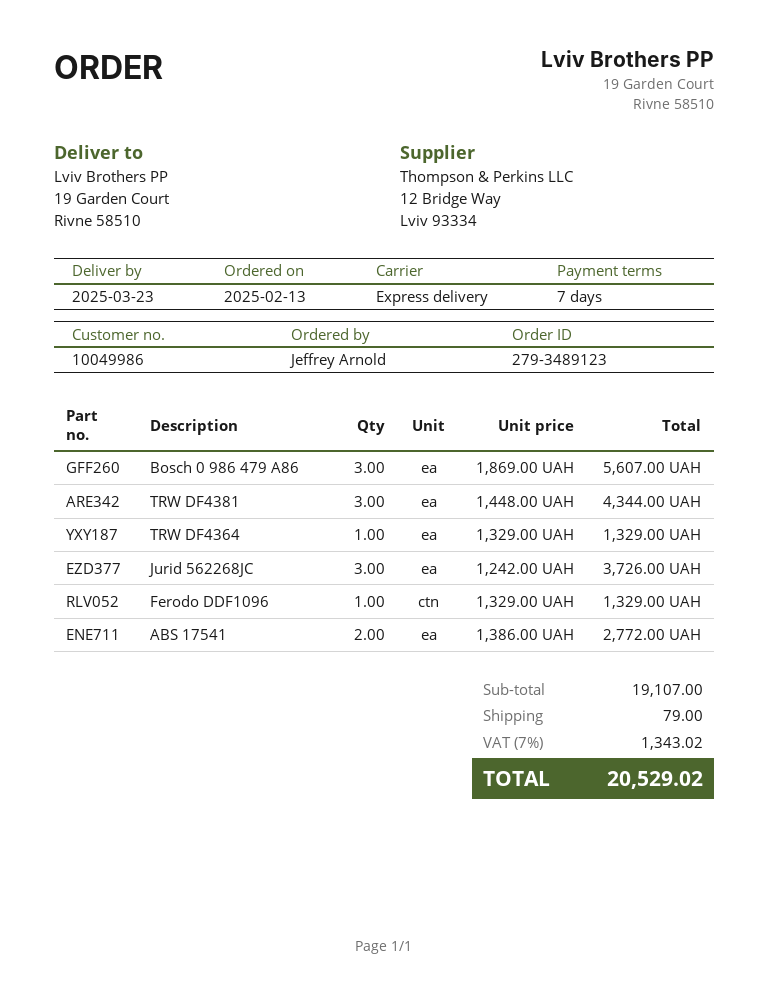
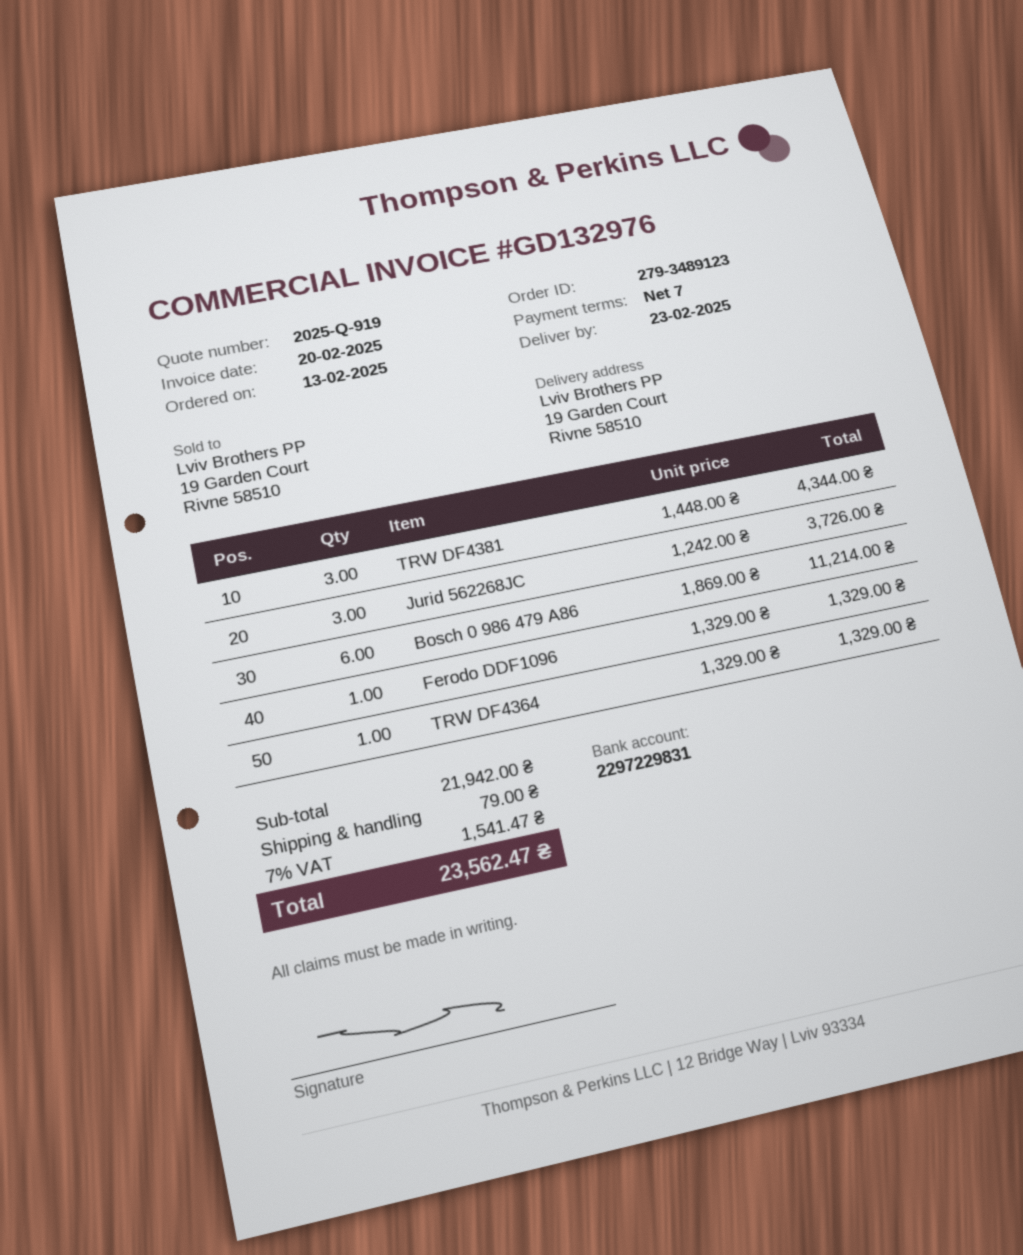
delivery date: 2025-03-23 -> 2025-02-23
Bosch 0 986 479 A86: 3 x 1869.00 = 5607.00 -> 6 x 1869.00 = 11214.00
ABS 17541: 2 x 1386.00 = 2772.00 -> none
subtotal: 19107.00 -> 21942.00
tax: 7% = 1343.02 -> 7% = 1541.47
total: 20529.02 -> 23562.47

